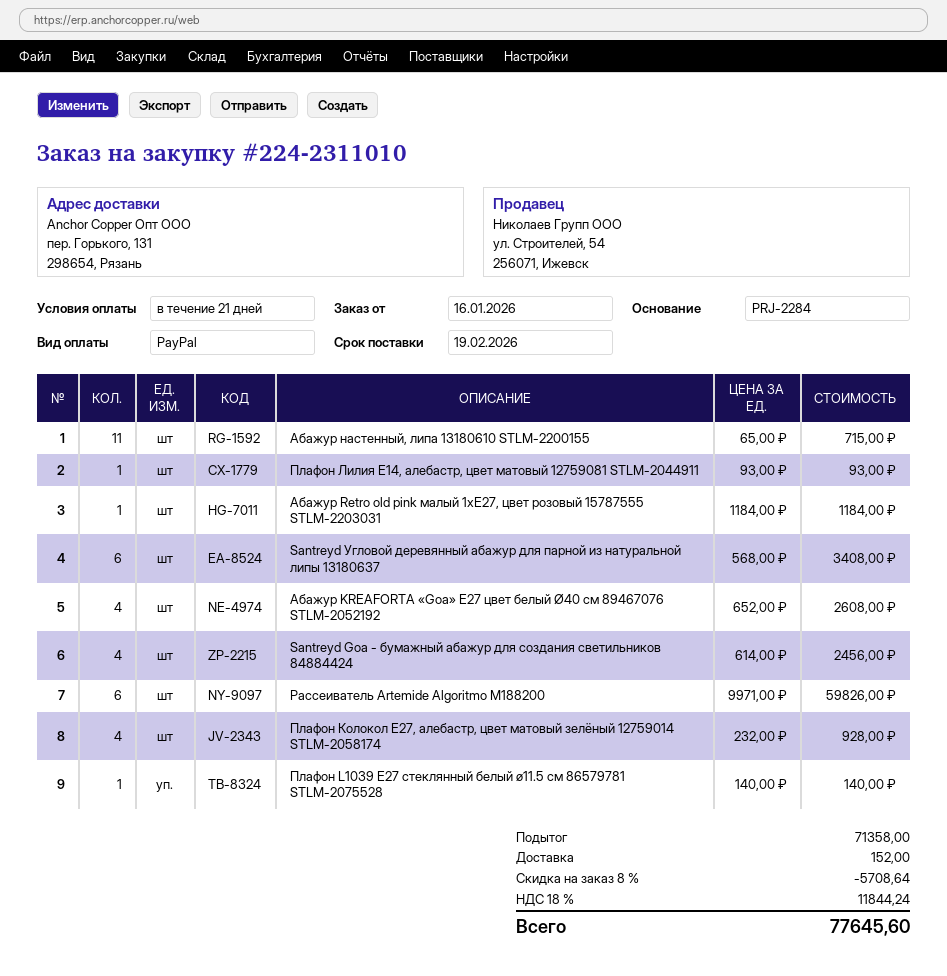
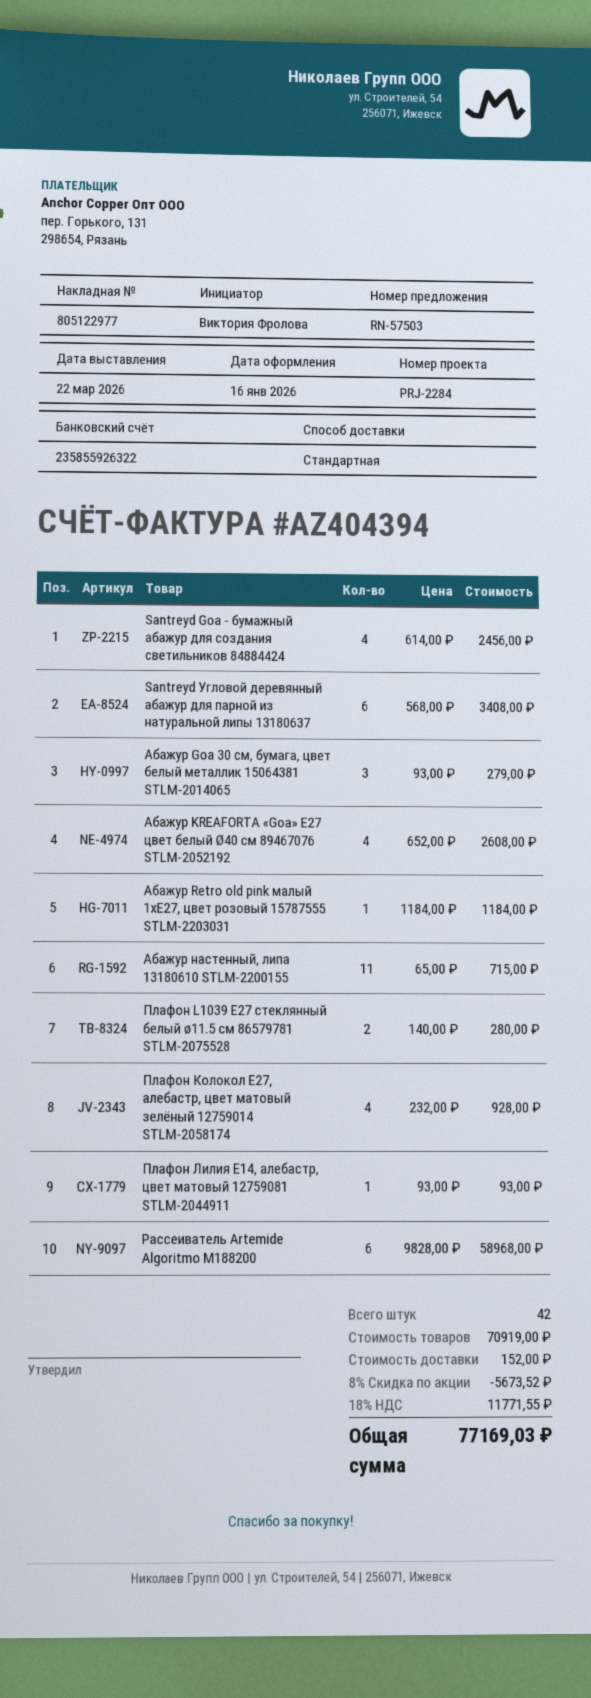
Рассеиватель Artemide Algoritmo M188200: 6 x 9971.00 = 59826.00 -> 6 x 9828.00 = 58968.00
Плафон L1039 E27 стеклянный белый ø11.5 см 86579781 STLM-2075528: 1 x 140.00 = 140.00 -> 2 x 140.00 = 280.00
Абажур Goa 30 см, бумага, цвет белый металлик 15064381 STLM-2014065: none -> 3 x 93.00 = 279.00
subtotal: 71358.00 -> 70919.00
discount: 8% = 5708.64 -> 8% = 5673.52
tax: 18% = 11844.24 -> 18% = 11771.55
total: 77645.60 -> 77169.03

